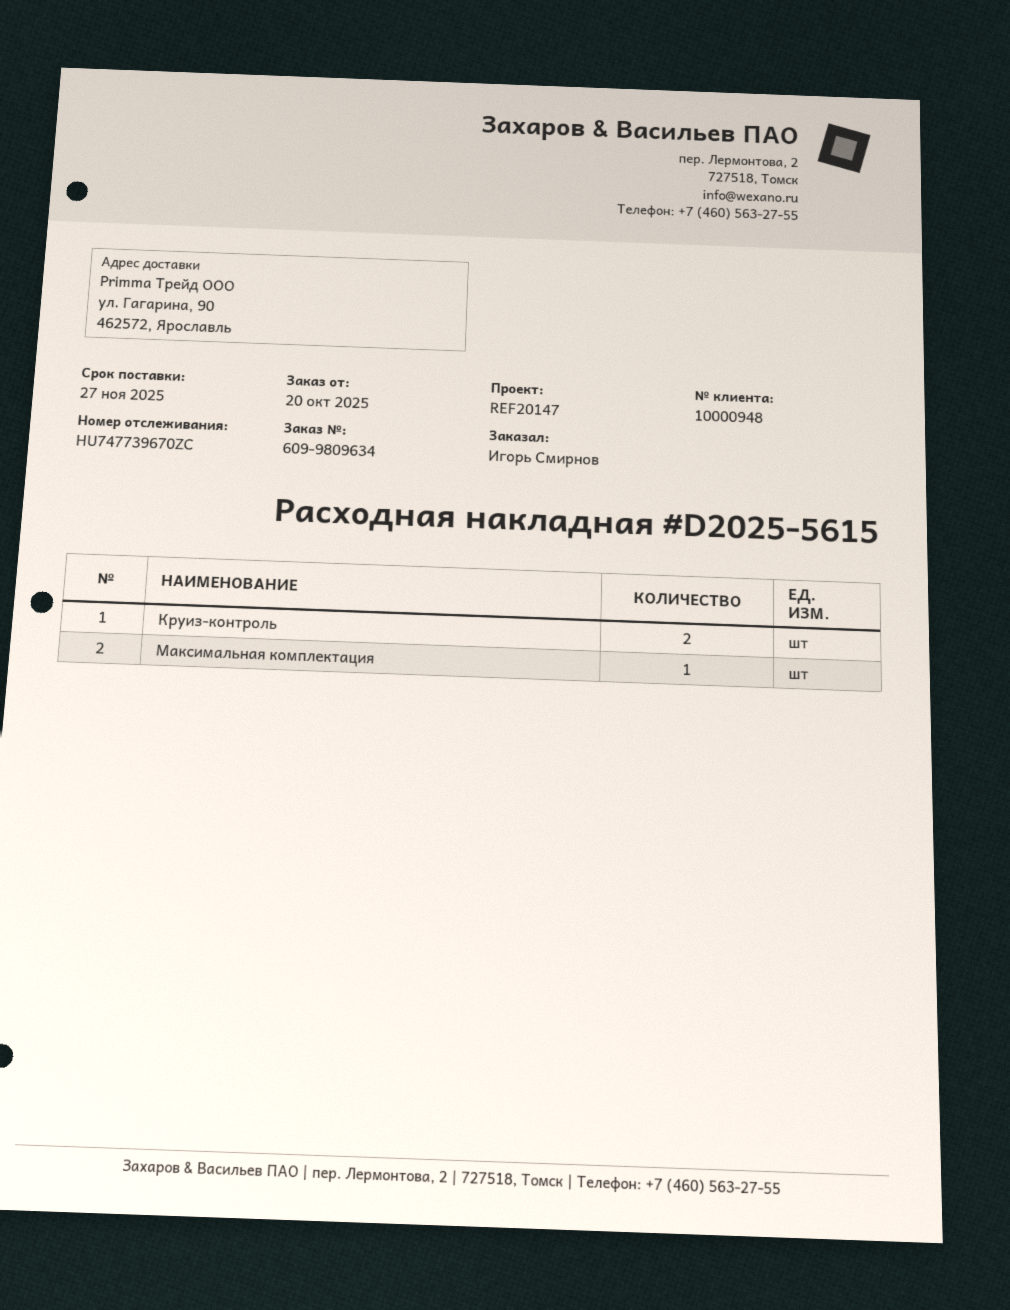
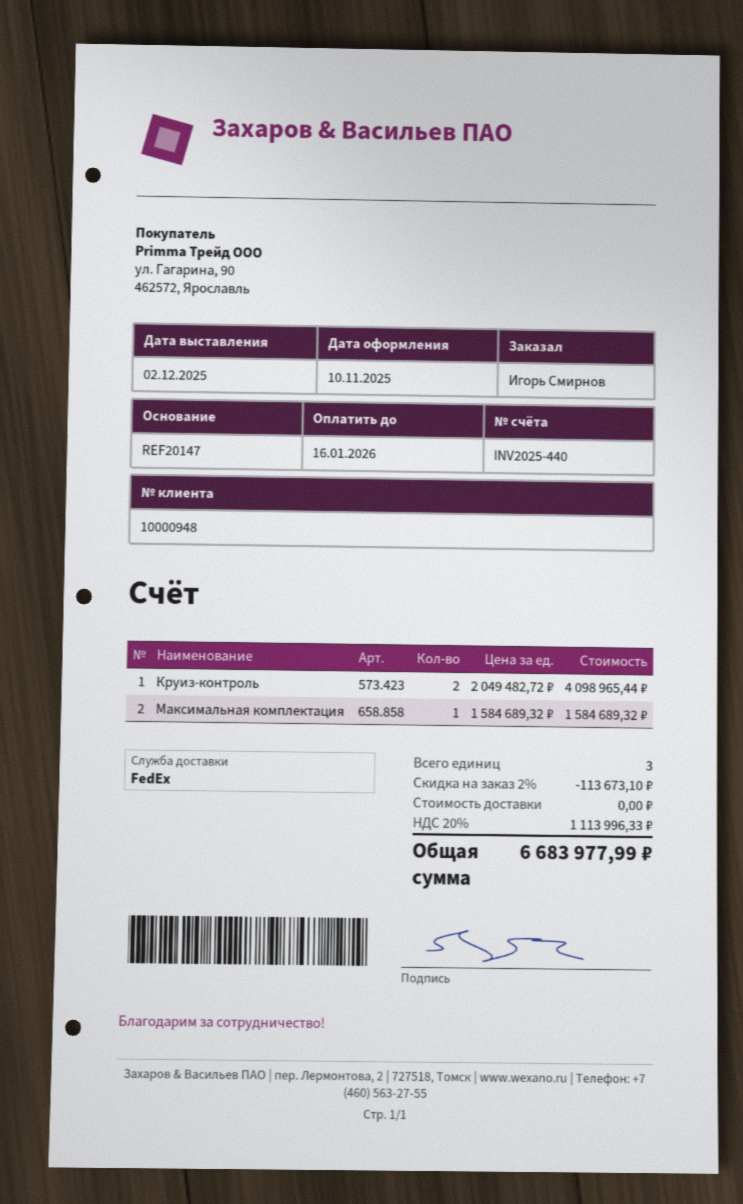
order date: 2025-10-20 -> 2025-11-10

